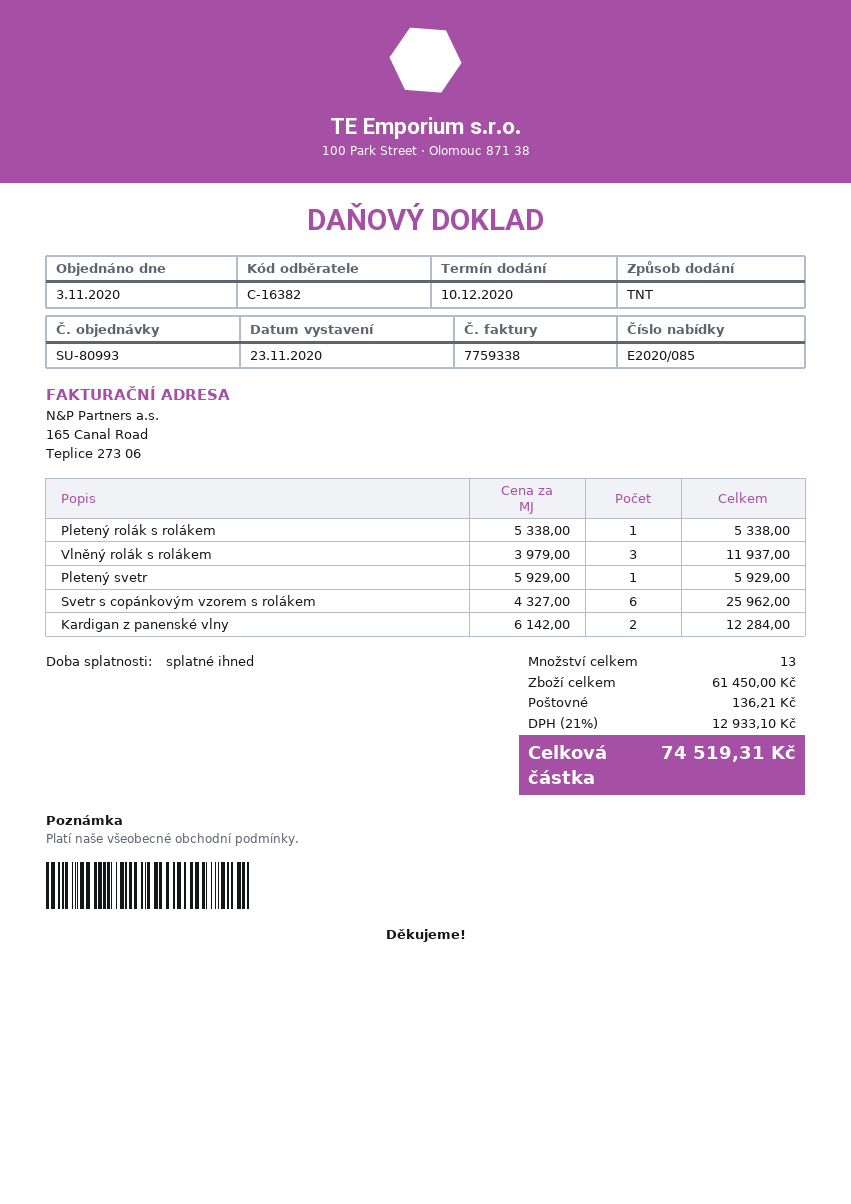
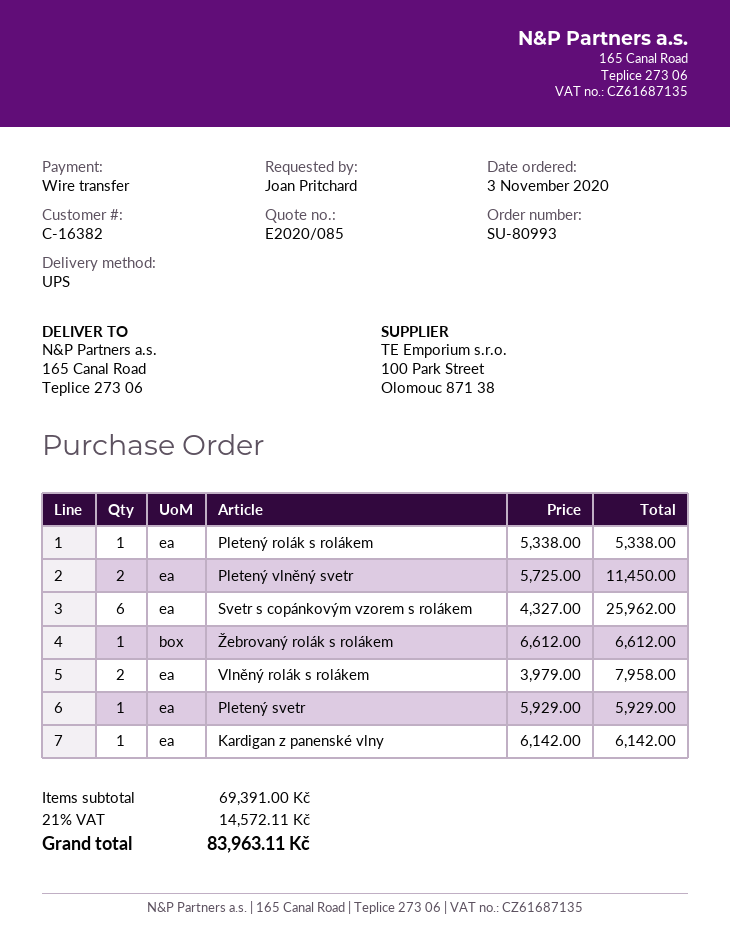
shipping method: TNT -> UPS
Vlněný rolák s rolákem: 3 x 3979.00 = 11937.00 -> 2 x 3979.00 = 7958.00
Kardigan z panenské vlny: 2 x 6142.00 = 12284.00 -> 1 x 6142.00 = 6142.00
Pletený vlněný svetr: none -> 2 x 5725.00 = 11450.00
Žebrovaný rolák s rolákem: none -> 1 x 6612.00 = 6612.00
subtotal: 61450.00 -> 69391.00
shipping: 136.21 -> none
tax: 21% = 12933.10 -> 21% = 14572.11
total: 74519.31 -> 83963.11

